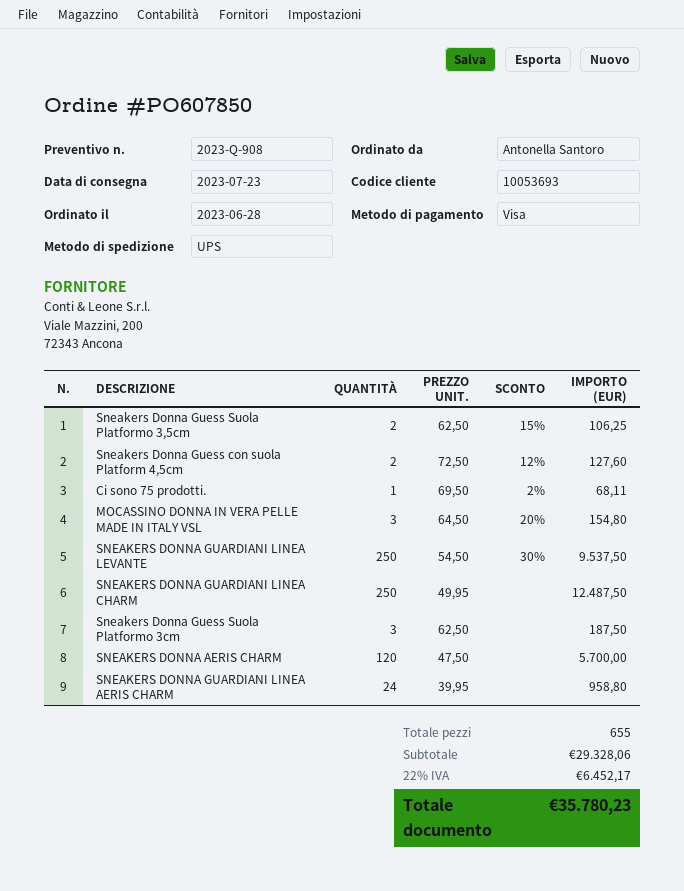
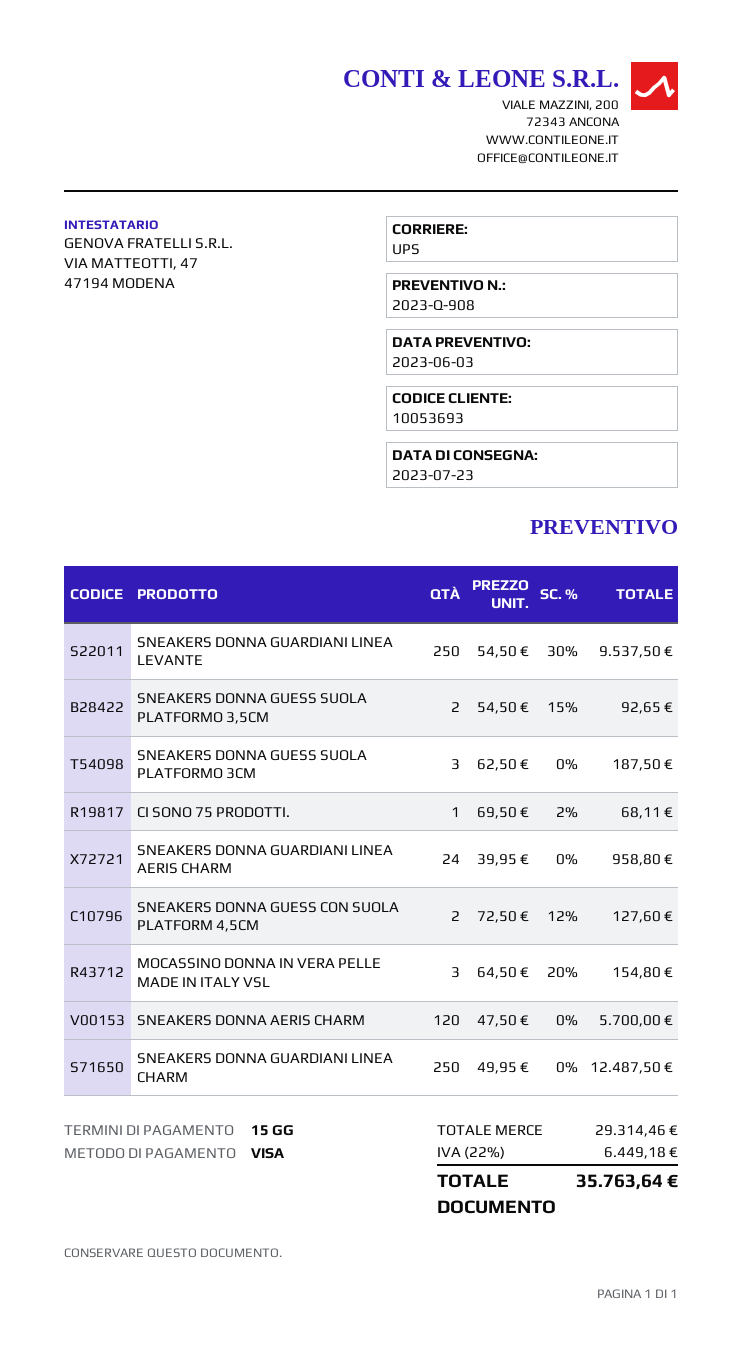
Sneakers Donna Guess Suola Platformo 3,5cm: 2 x 62.50 - 15% = 106.25 -> 2 x 54.50 - 15% = 92.65
subtotal: 29328.06 -> 29314.46
tax: 22% = 6452.17 -> 22% = 6449.18
total: 35780.23 -> 35763.64

